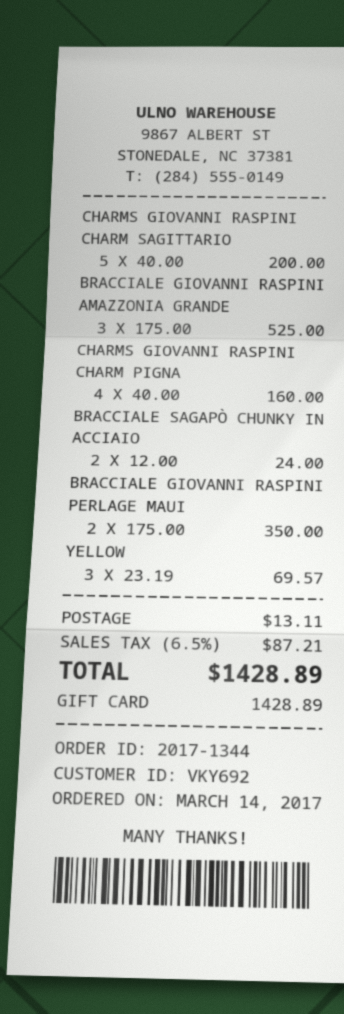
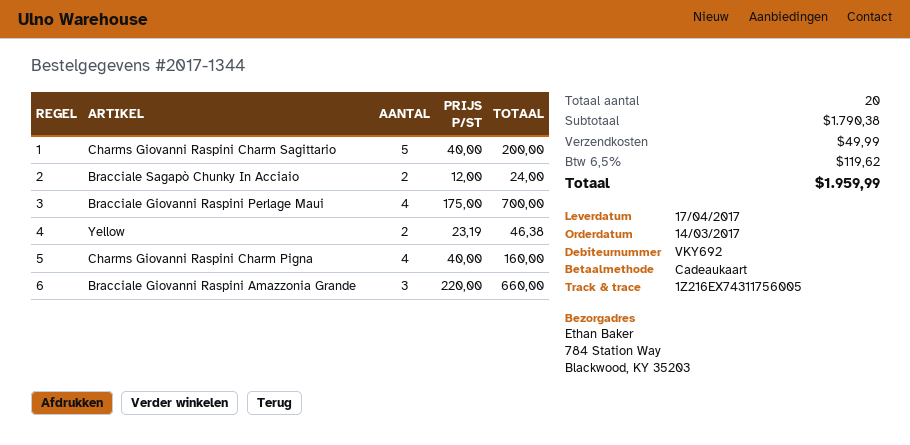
BRACCIALE GIOVANNI RASPINI AMAZZONIA GRANDE: 3 x 175.00 = 525.00 -> 3 x 220.00 = 660.00
BRACCIALE GIOVANNI RASPINI PERLAGE MAUI: 2 x 175.00 = 350.00 -> 4 x 175.00 = 700.00
YELLOW: 3 x 23.19 = 69.57 -> 2 x 23.19 = 46.38
shipping: 13.11 -> 49.99
tax: 6.5% = 87.21 -> 6.5% = 119.62
total: 1428.89 -> 1959.99

